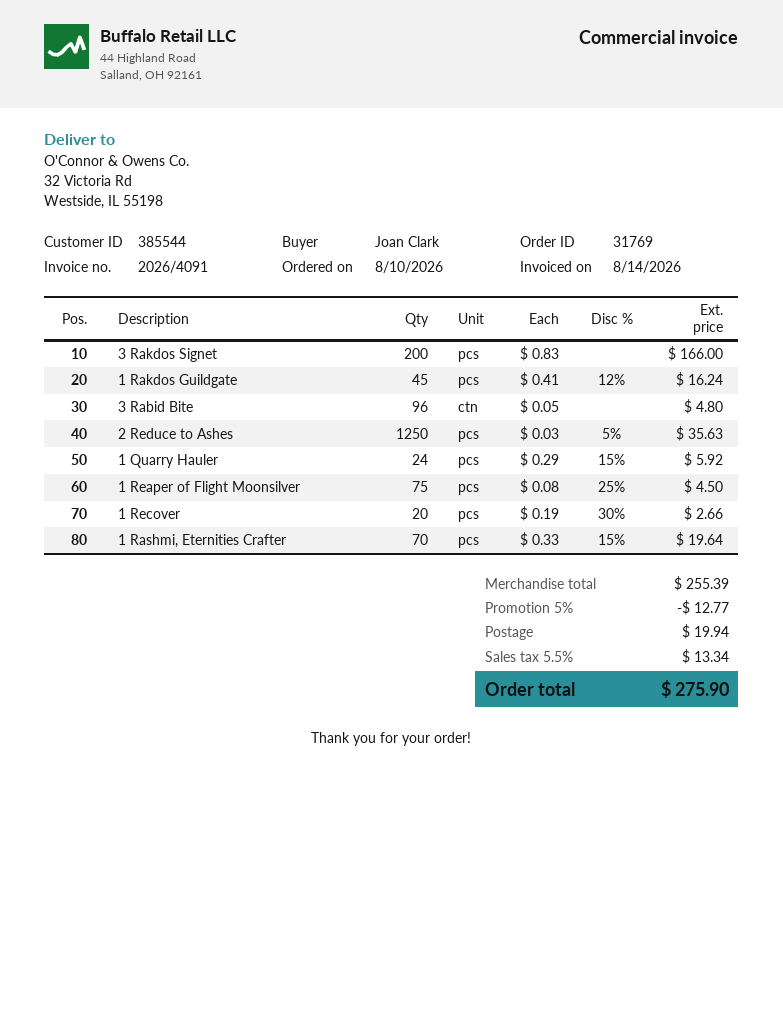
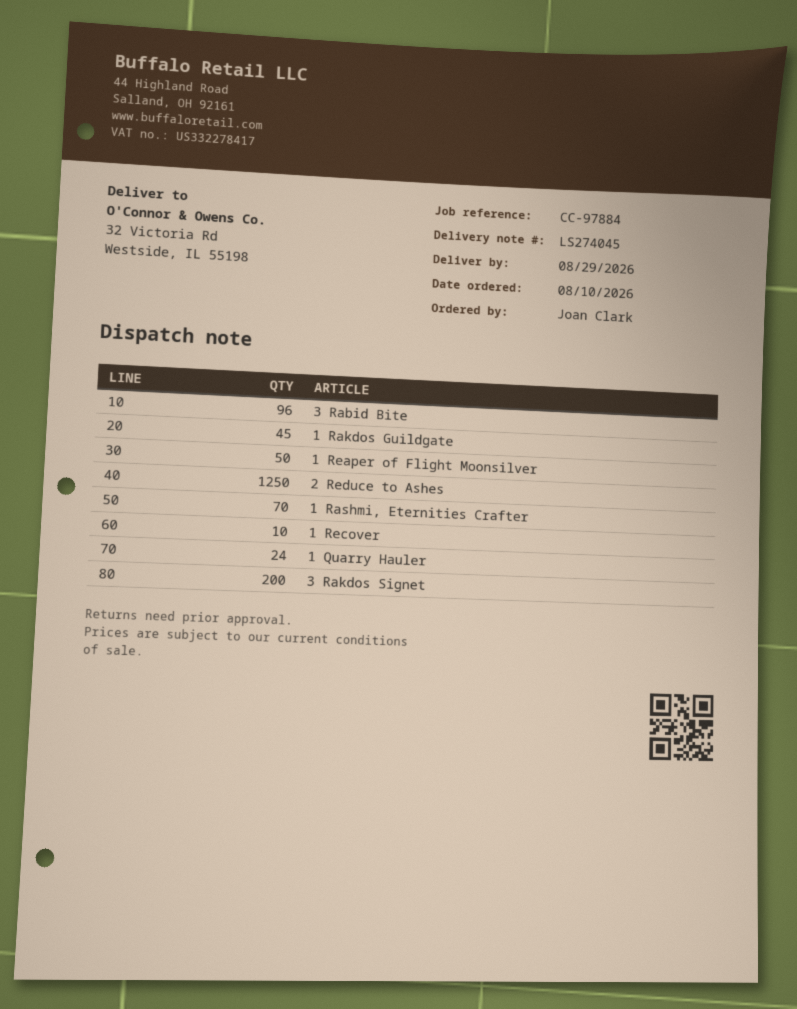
1 Reaper of Flight Moonsilver: 75 -> 50
1 Recover: 20 -> 10

